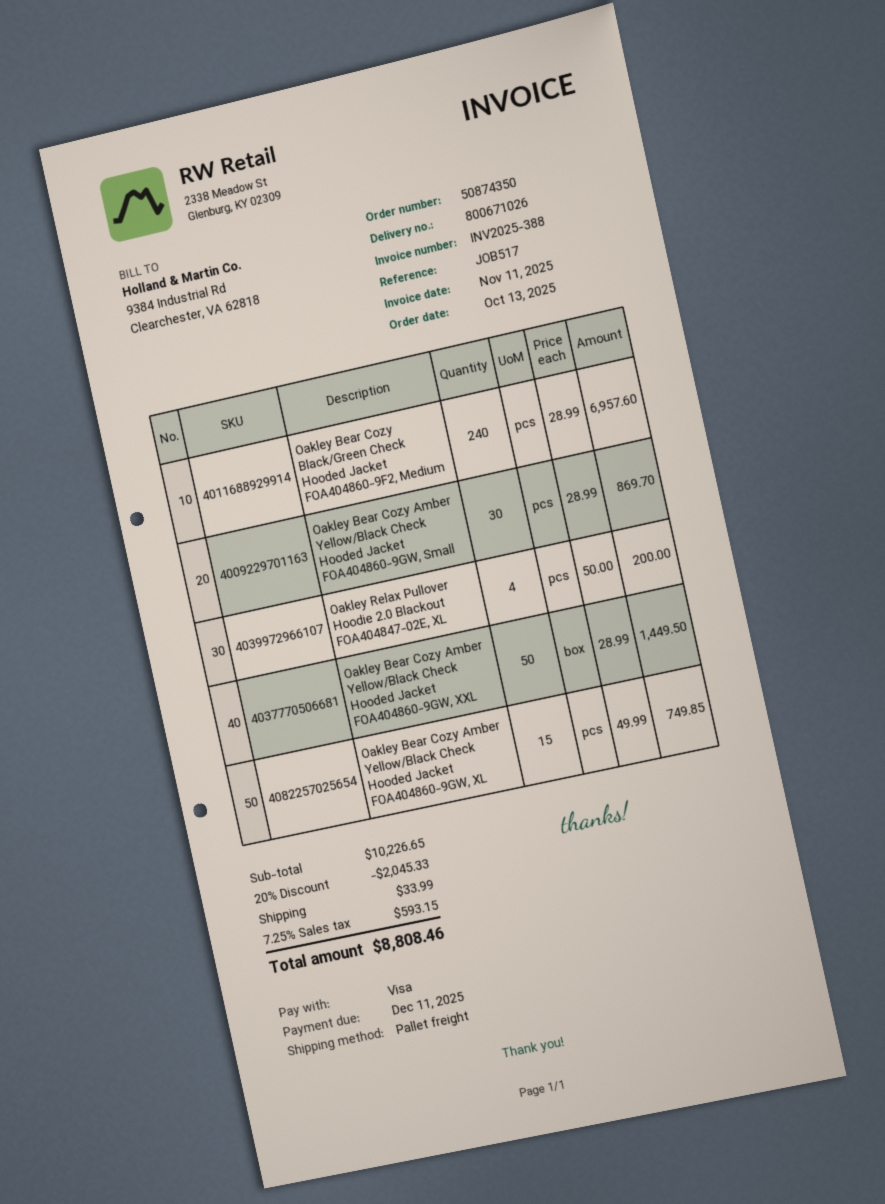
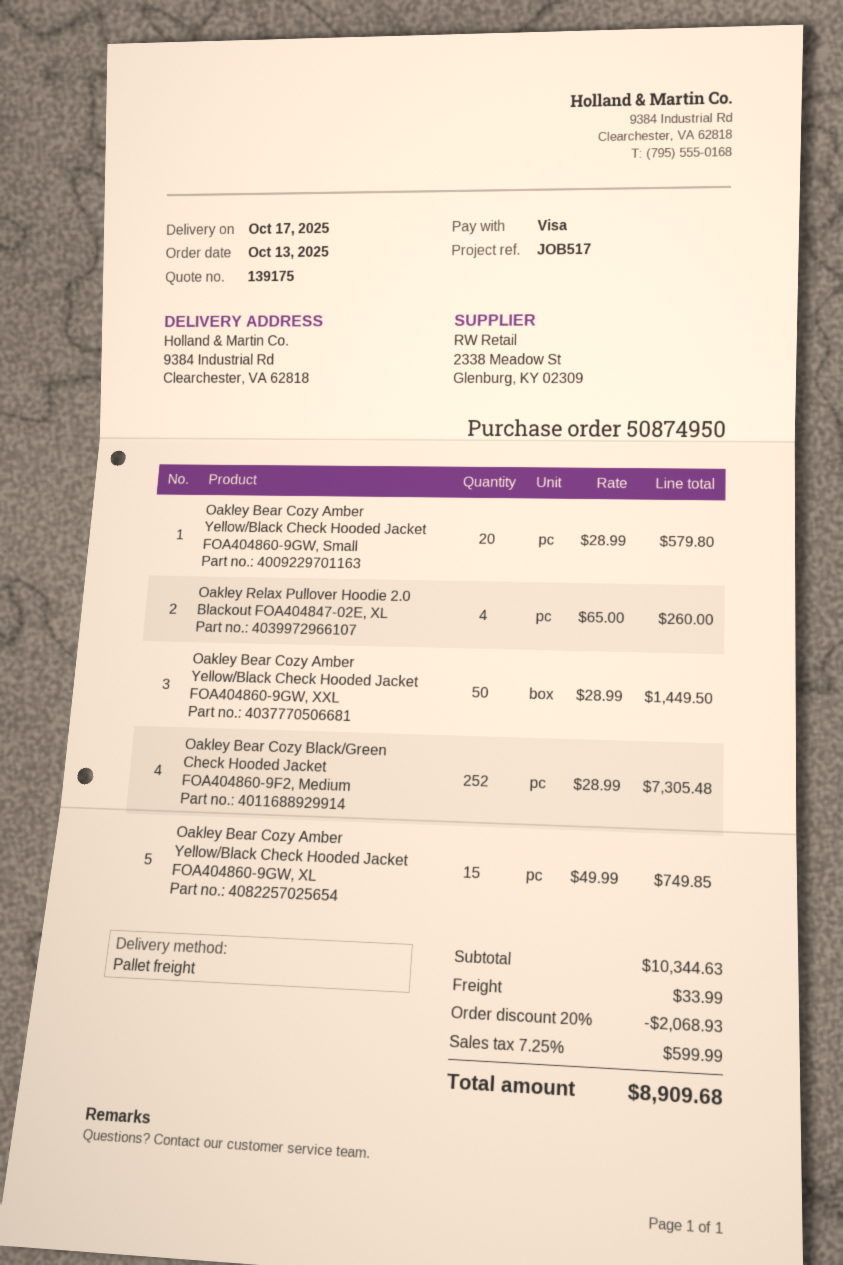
order number: 50874350 -> 50874950
Oakley Bear Cozy Black/Green Check Hooded Jacket FOA404860-9F2, Medium: 240 x 28.99 = 6957.60 -> 252 x 28.99 = 7305.48
Oakley Bear Cozy Amber Yellow/Black Check Hooded Jacket FOA404860-9GW, Small: 30 x 28.99 = 869.70 -> 20 x 28.99 = 579.80
Oakley Relax Pullover Hoodie 2.0 Blackout FOA404847-02E, XL: 4 x 50.00 = 200.00 -> 4 x 65.00 = 260.00
subtotal: 10226.65 -> 10344.63
discount: 20% = 2045.33 -> 20% = 2068.93
tax: 7.25% = 593.15 -> 7.25% = 599.99
total: 8808.46 -> 8909.68

